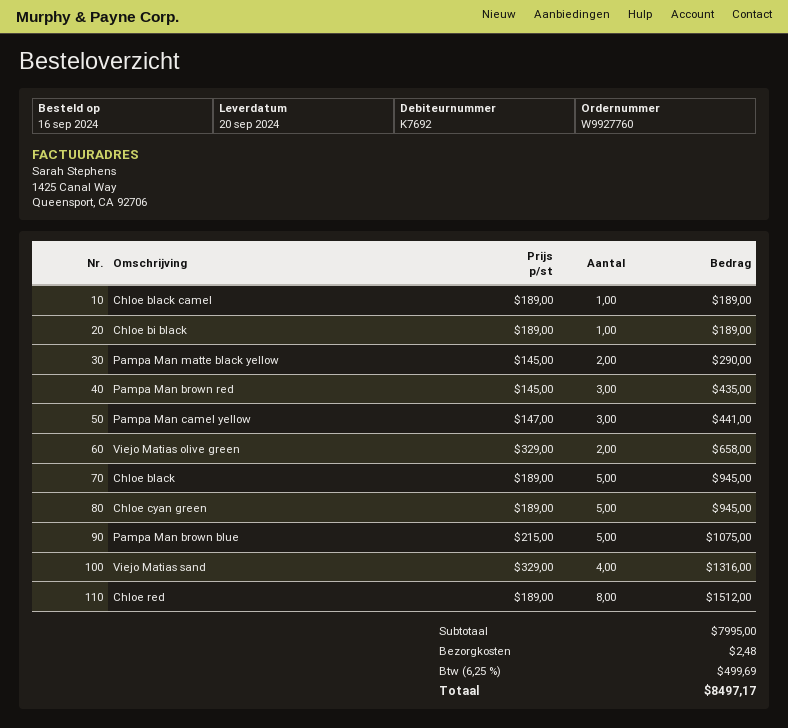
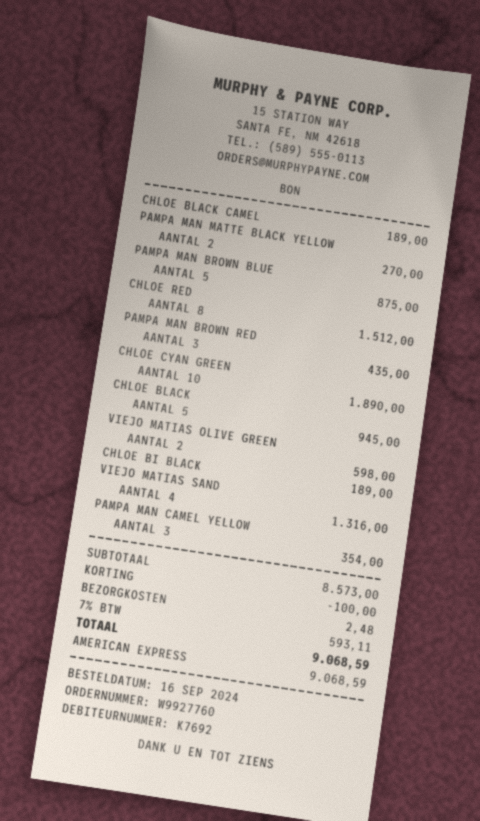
Pampa Man matte black yellow: 2 for 290.00 -> 2 for 270.00
Pampa Man camel yellow: 3 for 441.00 -> 3 for 354.00
Viejo Matias olive green: 2 for 658.00 -> 2 for 598.00
Chloe cyan green: 5 for 945.00 -> 10 for 1890.00
Pampa Man brown blue: 5 for 1075.00 -> 5 for 875.00
subtotal: 7995.00 -> 8573.00
discount: none -> 100.00
tax: 6.25% = 499.69 -> 7% = 593.11
total: 8497.17 -> 9068.59

